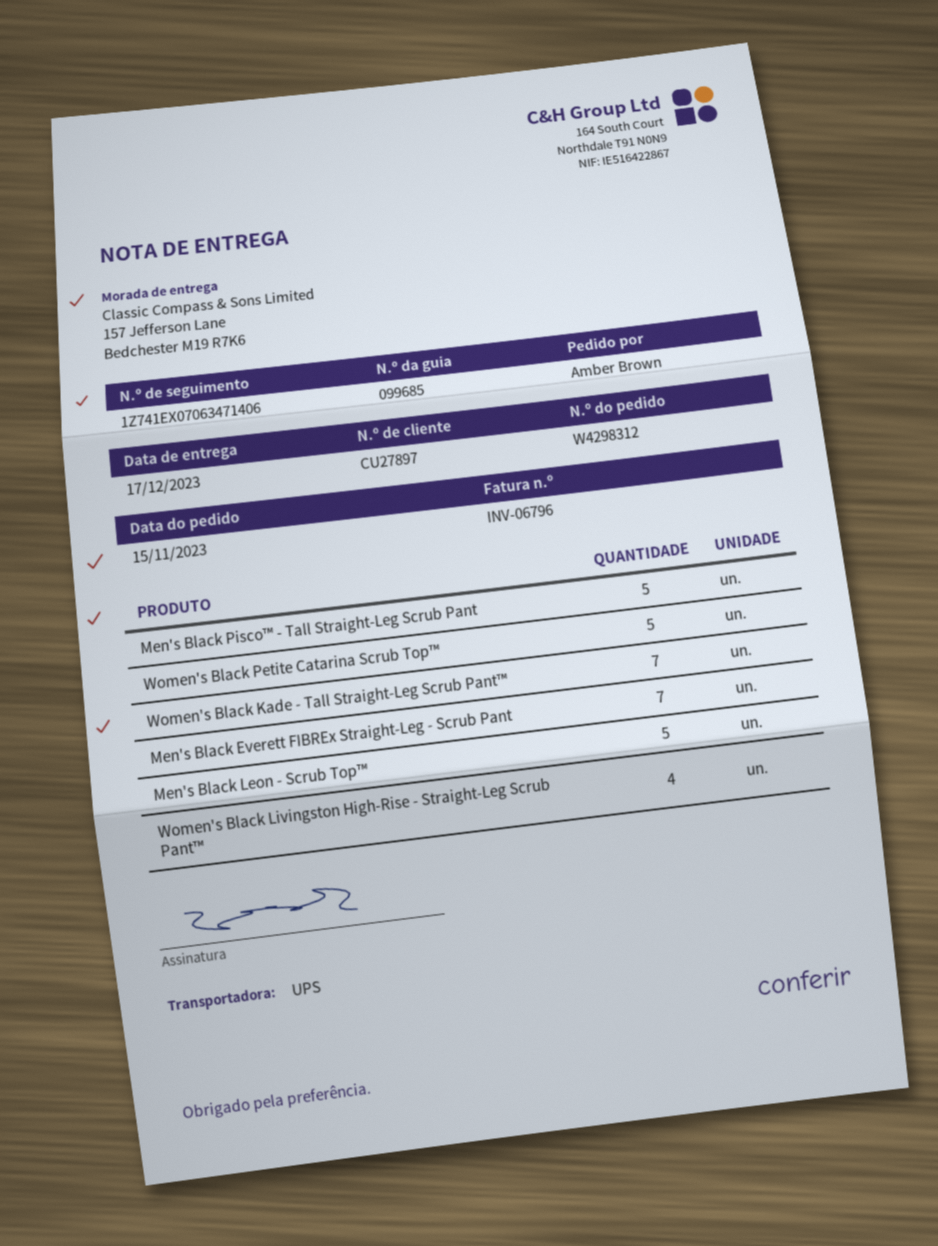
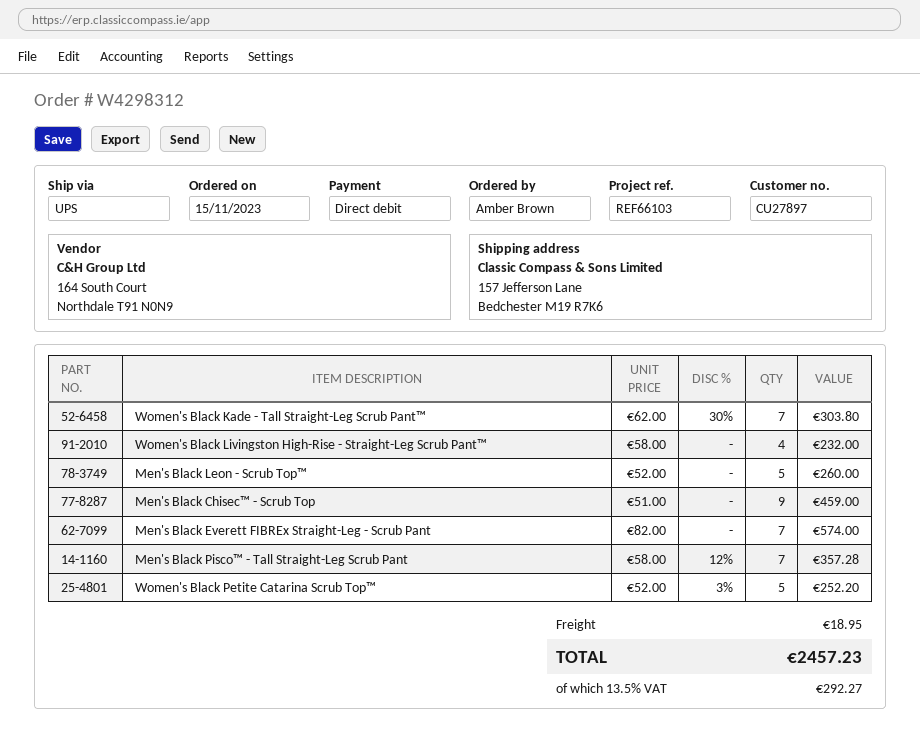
Men's Black Pisco™ - Tall Straight-Leg Scrub Pant: 5 -> 7
Men's Black Chisec™ - Scrub Top: none -> 9

